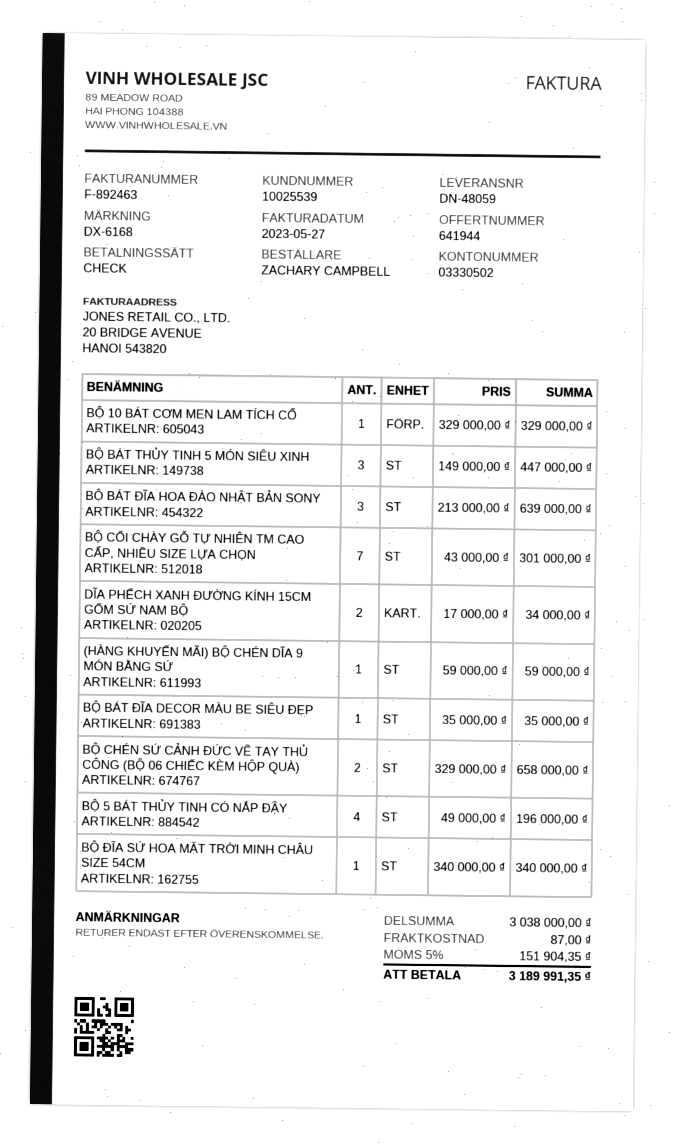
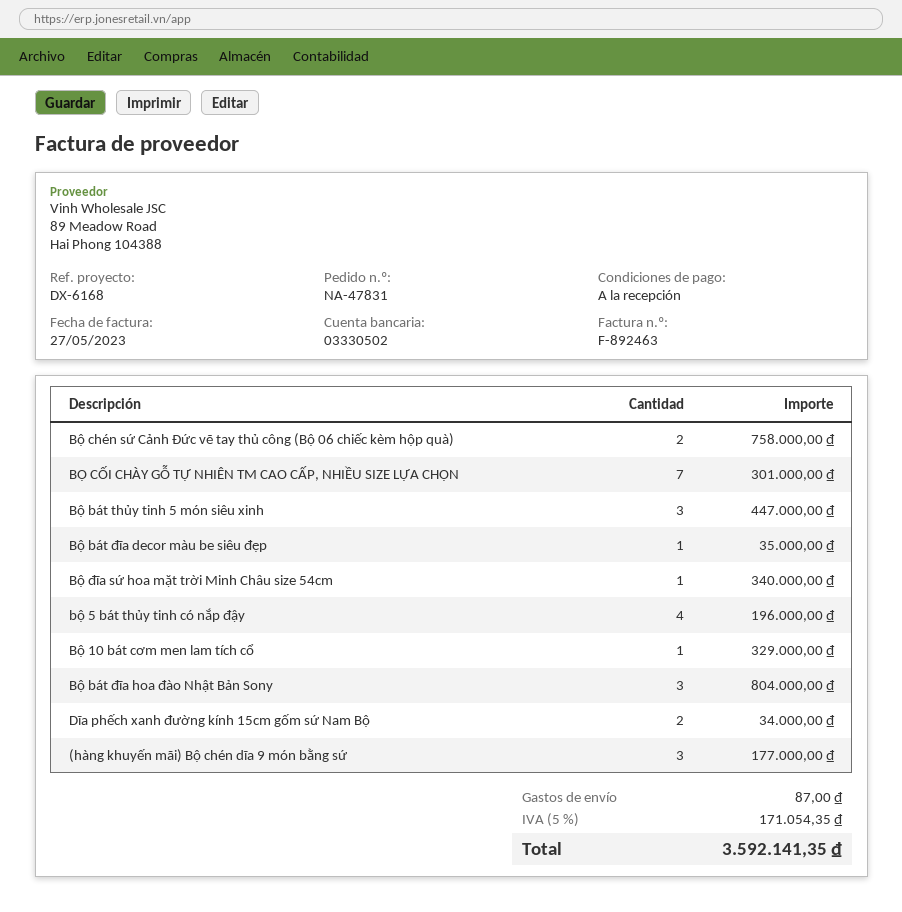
BỘ BÁT ĐĨA HOA ĐÀO NHẬT BẢN SONY: 3 for 639000.00 -> 3 for 804000.00
(HÀNG KHUYẾN MÃI) BỘ CHÉN DĨA 9 MÓN BẰNG SỨ: 1 for 59000.00 -> 3 for 177000.00
BỘ CHÉN SỨ CẢNH ĐỨC VẼ TAY THỦ CÔNG (BỘ 06 CHIẾC KÈM HỘP QUÀ): 2 for 658000.00 -> 2 for 758000.00
tax: 5% = 151904.35 -> 5% = 171054.35
total: 3189991.35 -> 3592141.35

